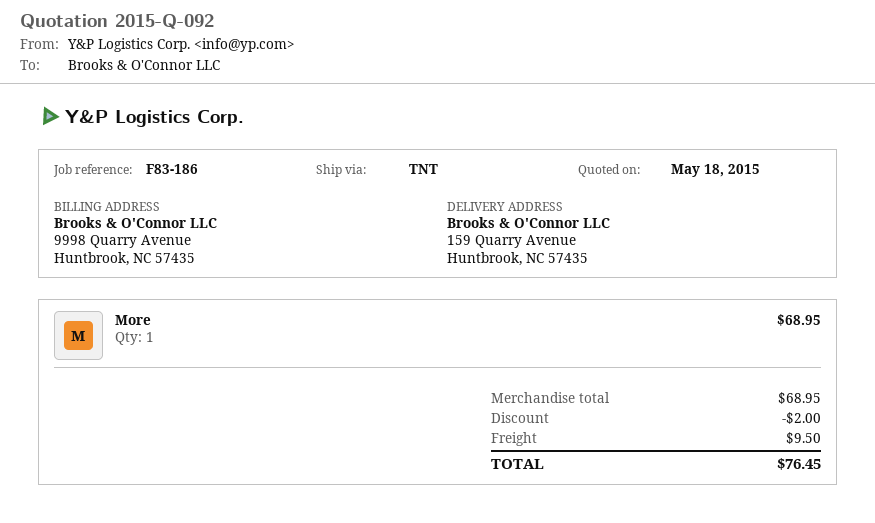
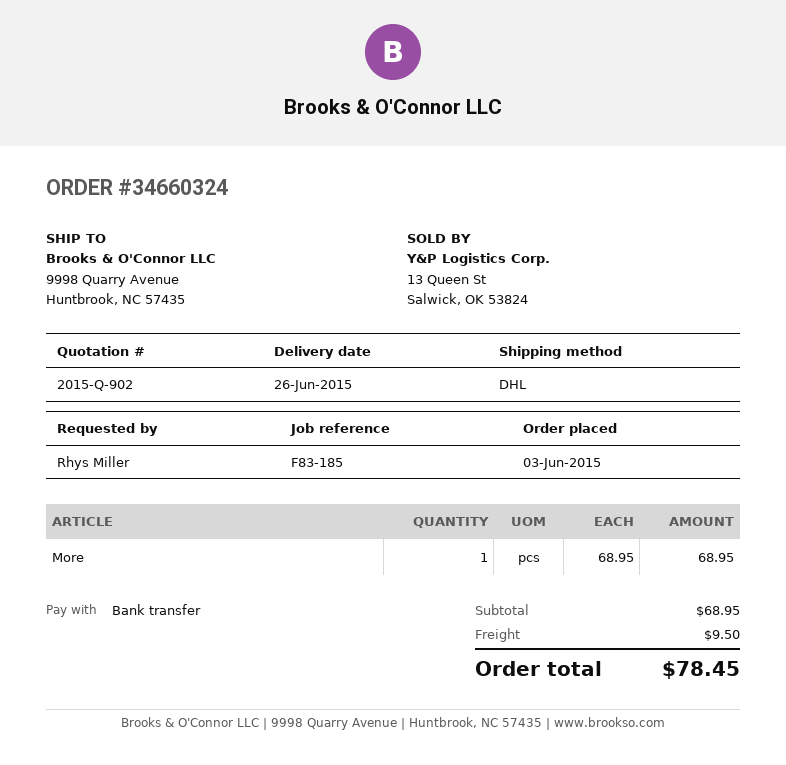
quote number: 2015-Q-092 -> 2015-Q-902
reference: F83-186 -> F83-185
shipping method: TNT -> DHL
ship to: 159 Quarry Avenue, Huntbrook, NC 57435 -> 9998 Quarry Avenue, Huntbrook, NC 57435
discount: 2.00 -> none
total: 76.45 -> 78.45

